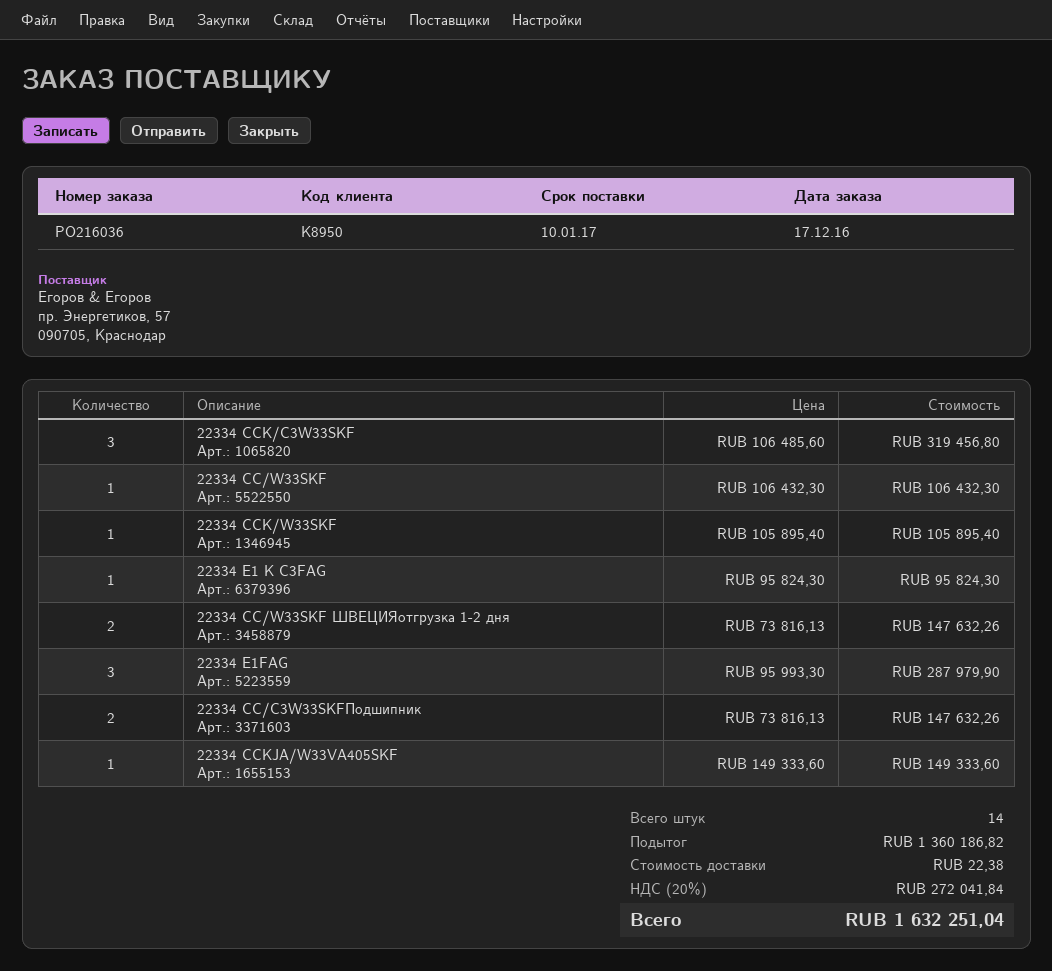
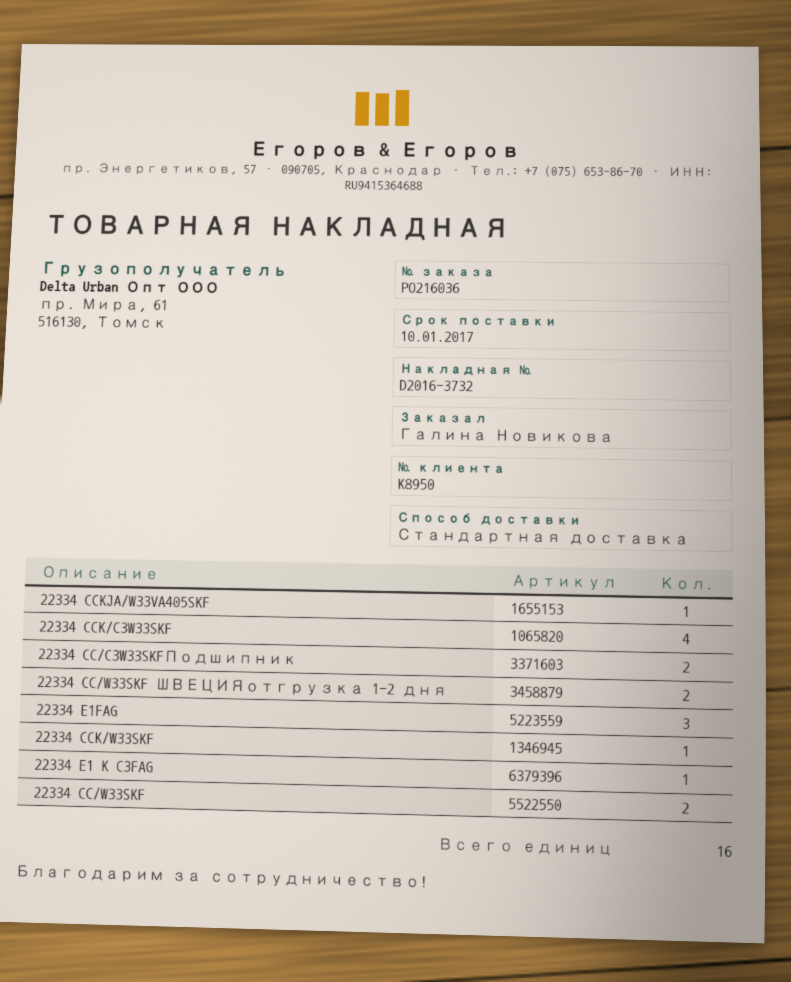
22334 CCK/C3W33SKF: 3 -> 4
22334 CC/W33SKF: 1 -> 2
total quantity: 14 -> 16

